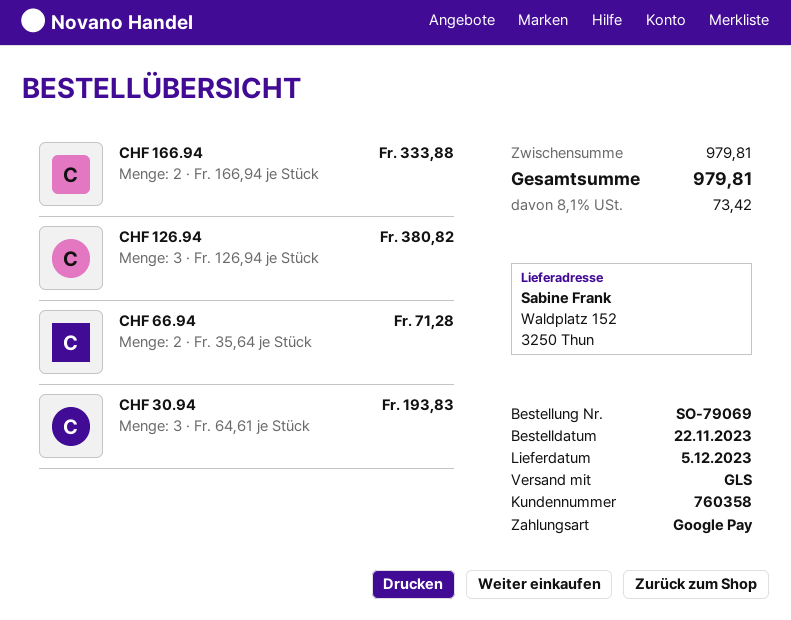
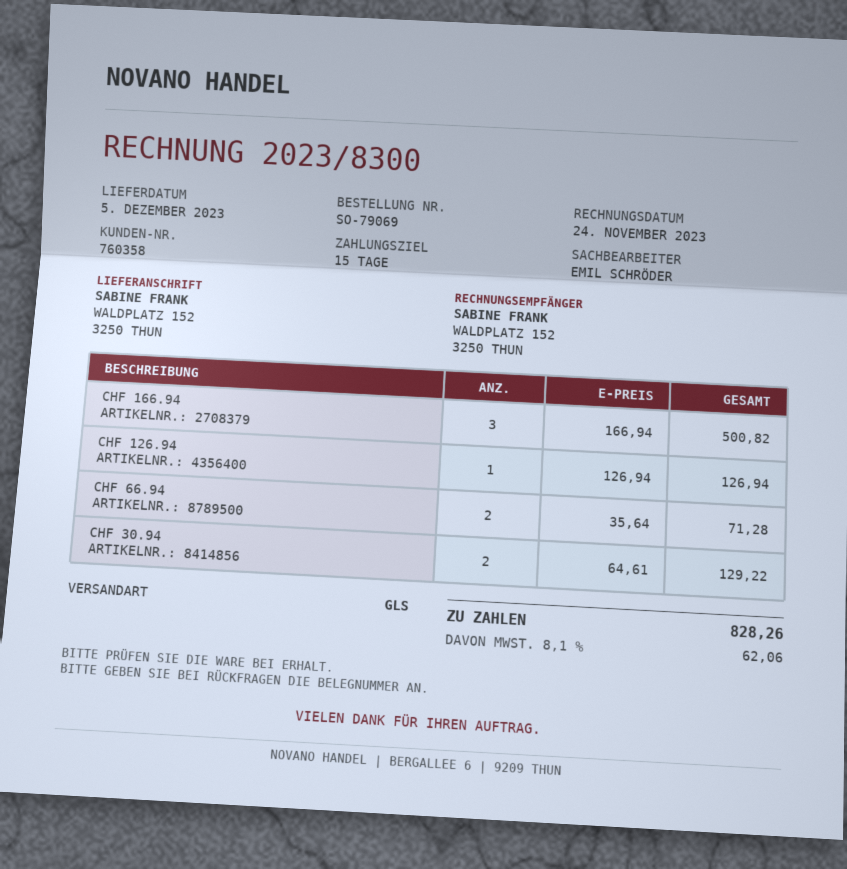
CHF 166.94: 2 x 166.94 = 333.88 -> 3 x 166.94 = 500.82
CHF 126.94: 3 x 126.94 = 380.82 -> 1 x 126.94 = 126.94
CHF 30.94: 3 x 64.61 = 193.83 -> 2 x 64.61 = 129.22
tax: 8.1% = 73.42 -> 8.1% = 62.06
total: 979.81 -> 828.26

